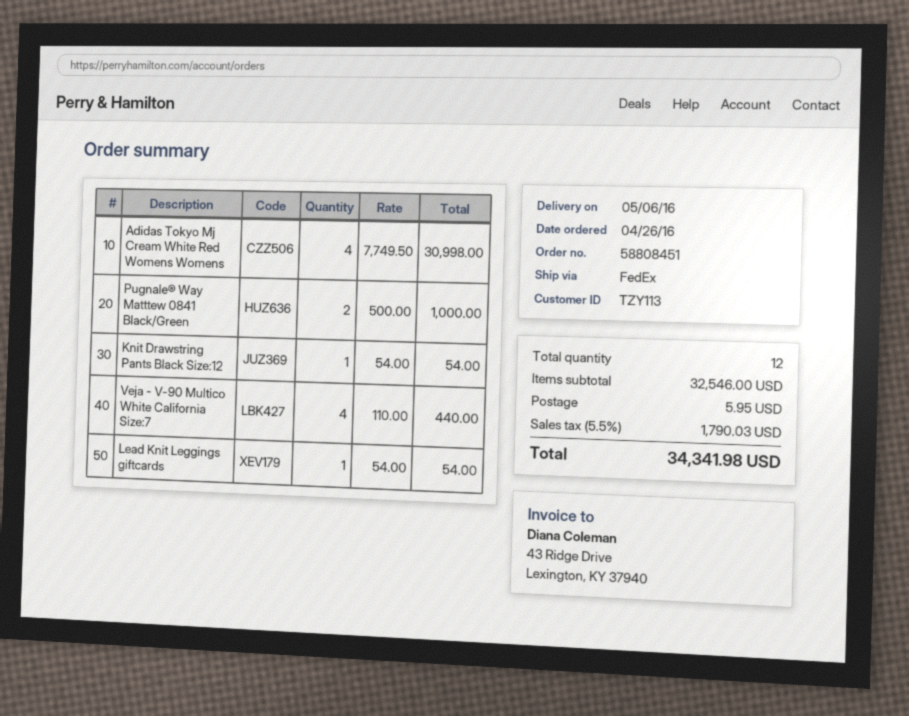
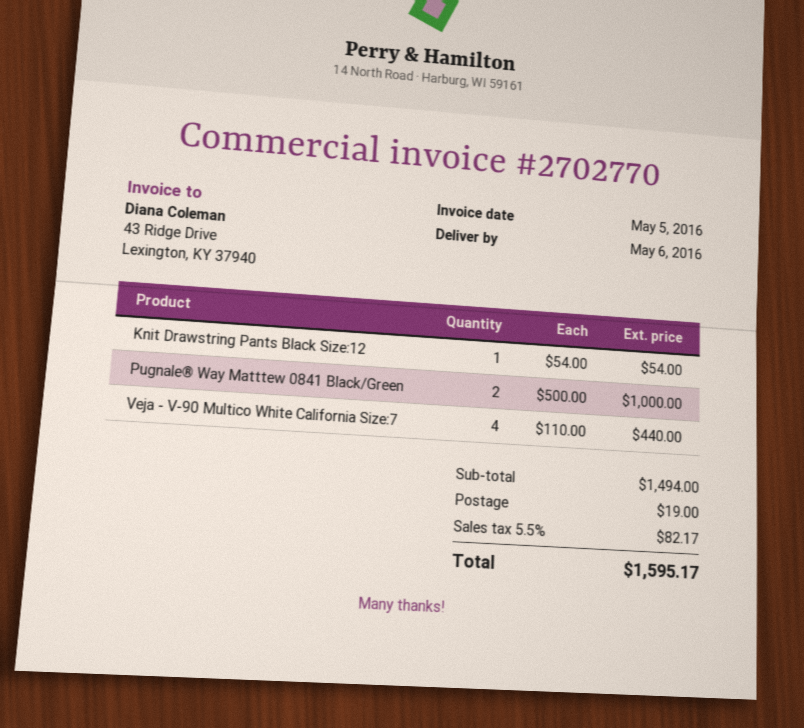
Adidas Tokyo Mj Cream White Red Womens Womens: 4 x 7749.50 = 30998.00 -> none
Lead Knit Leggings giftcards: 1 x 54.00 = 54.00 -> none
subtotal: 32546.00 -> 1494.00
shipping: 5.95 -> 19.00
tax: 5.5% = 1790.03 -> 5.5% = 82.17
total: 34341.98 -> 1595.17

